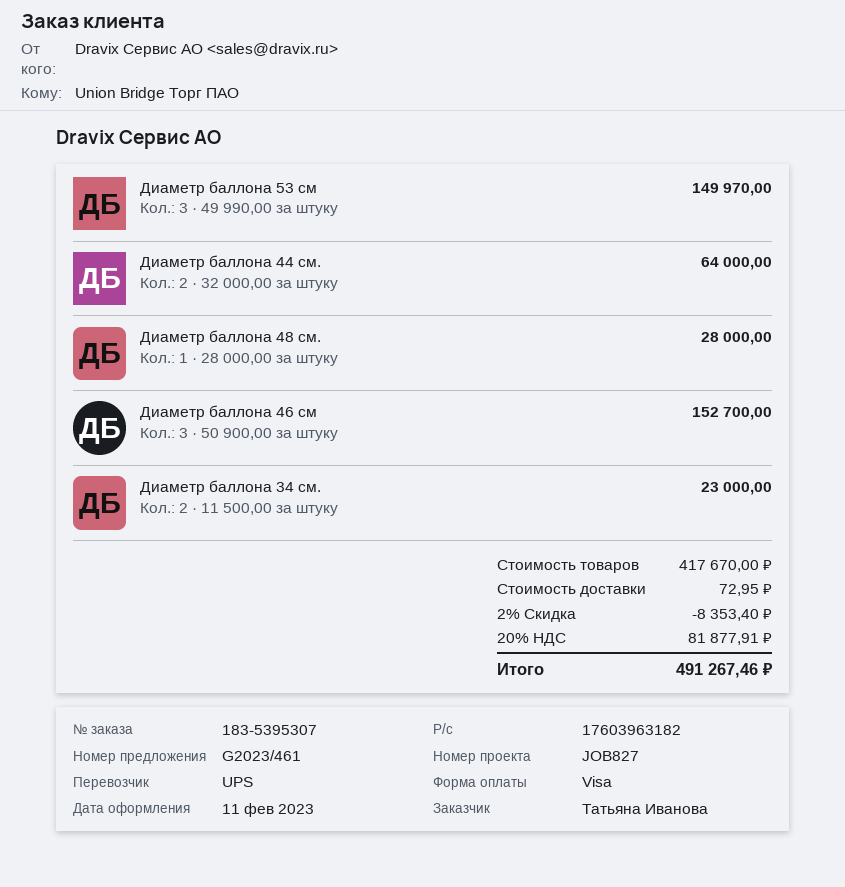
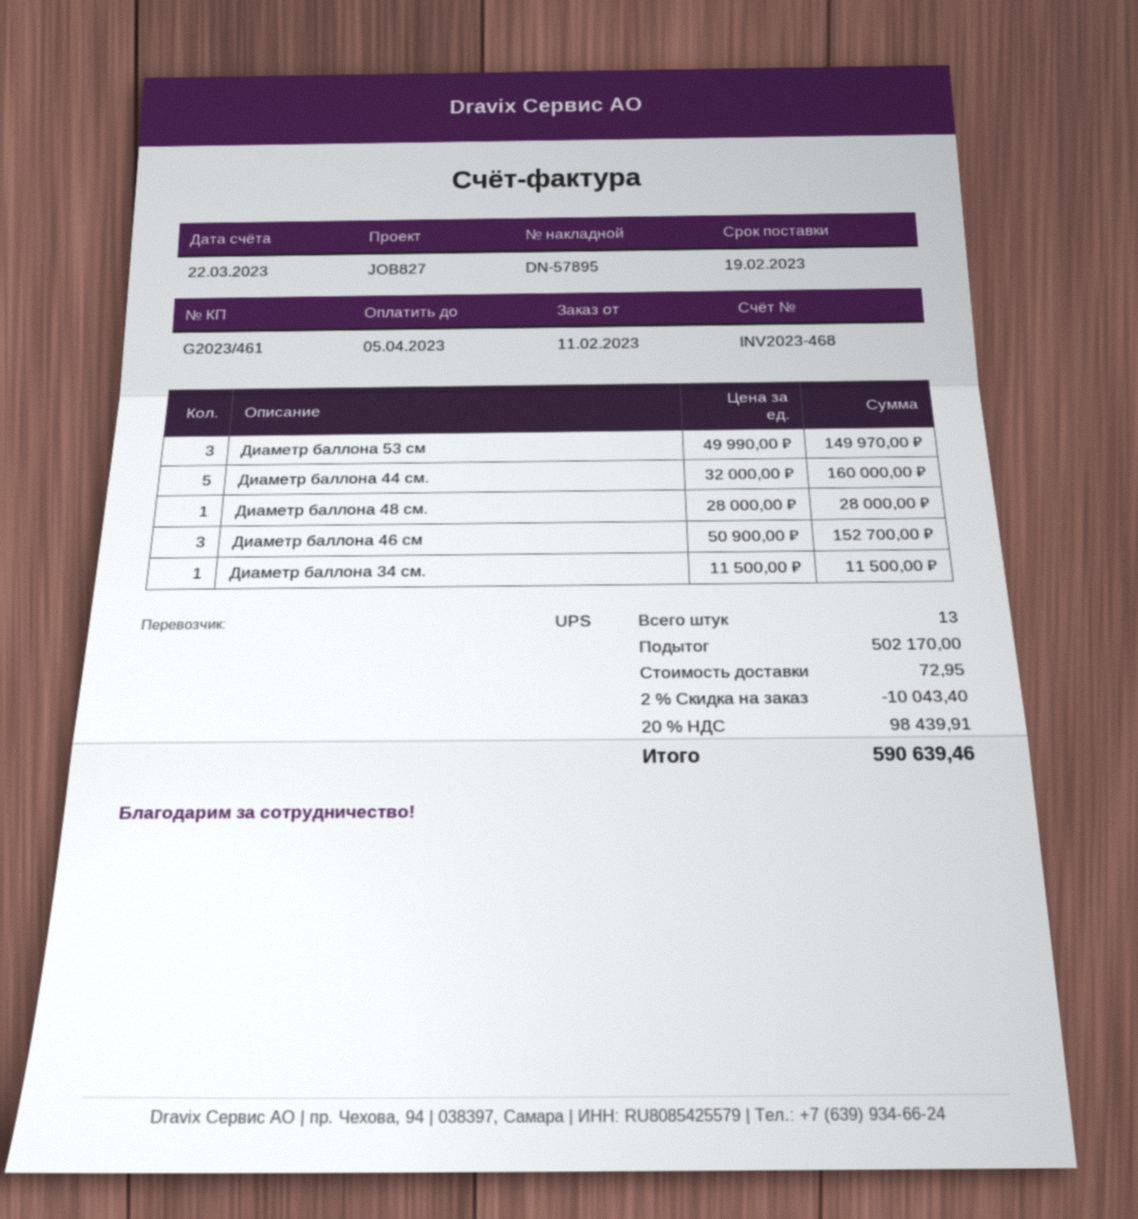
Диаметр баллона 44 см.: 2 x 32000.00 = 64000.00 -> 5 x 32000.00 = 160000.00
Диаметр баллона 34 см.: 2 x 11500.00 = 23000.00 -> 1 x 11500.00 = 11500.00
subtotal: 417670.00 -> 502170.00
discount: 2% = 8353.40 -> 2% = 10043.40
tax: 20% = 81877.91 -> 20% = 98439.91
total: 491267.46 -> 590639.46

